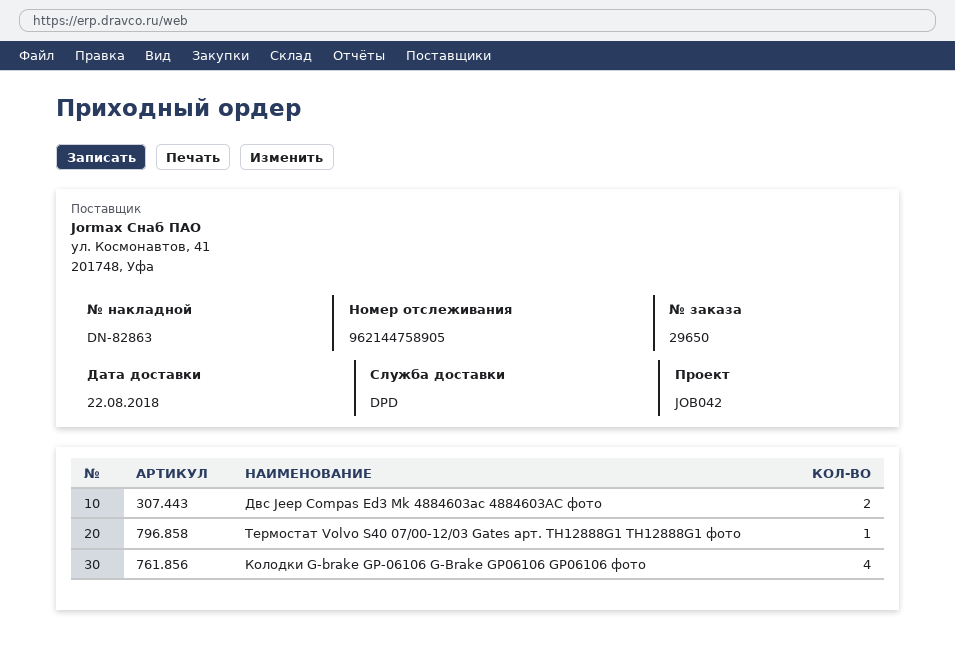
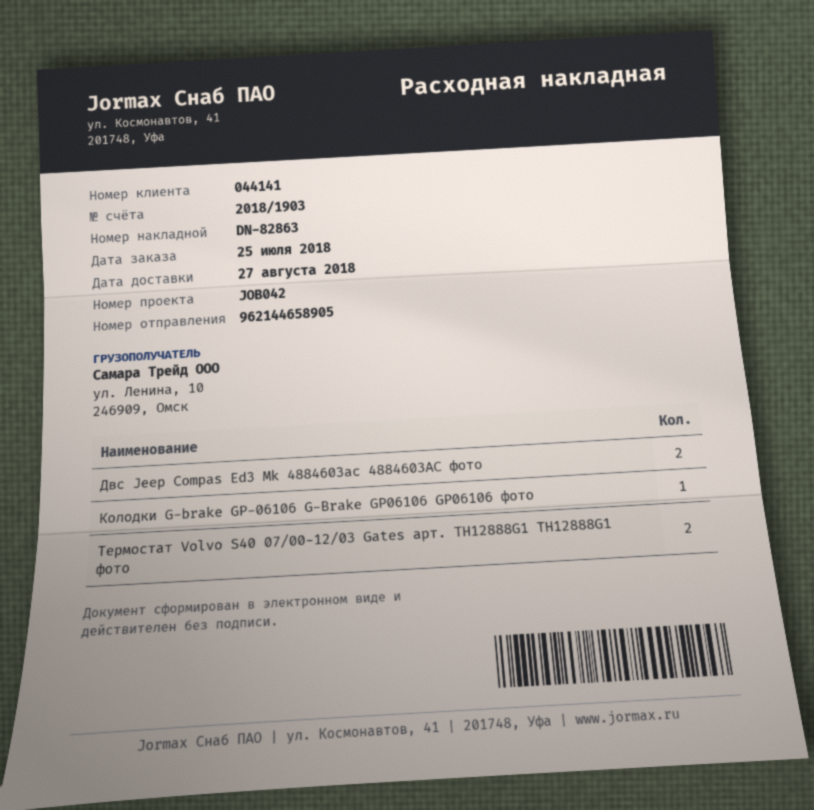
delivery date: 2018-08-22 -> 2018-08-27
tracking number: 962144758905 -> 962144658905
Термостат Volvo S40 07/00-12/03 Gates арт. TH12888G1 TH12888G1 фото: 1 -> 2
Колодки G-brake GP-06106 G-Brake GP06106 GP06106 фото: 4 -> 1

